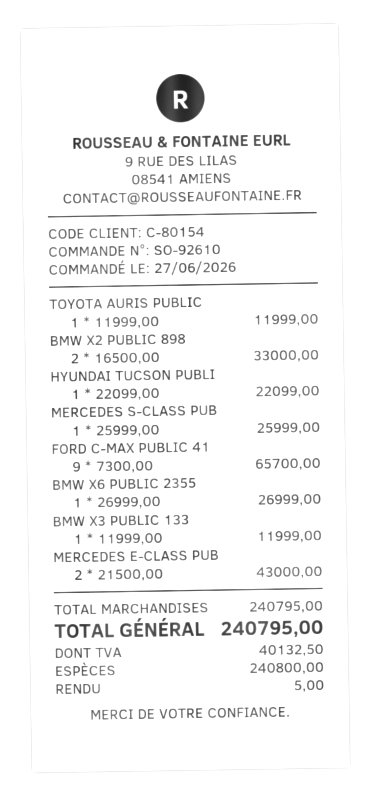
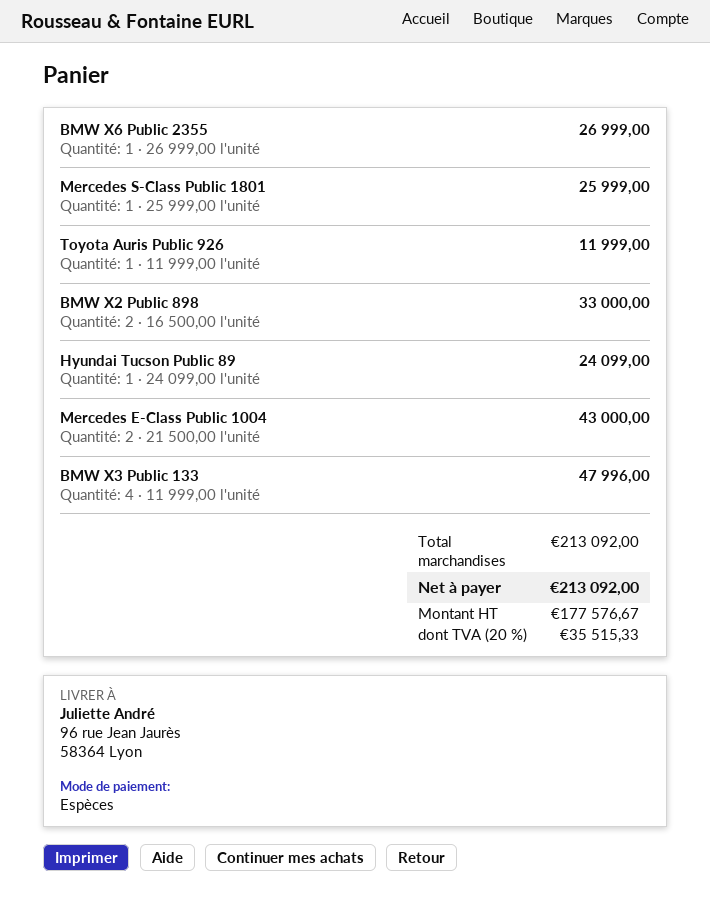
HYUNDAI TUCSON PUBLI: 1 x 22099.00 = 22099.00 -> 1 x 24099.00 = 24099.00
FORD C-MAX PUBLIC 41: 9 x 7300.00 = 65700.00 -> none
BMW X3 PUBLIC 133: 1 x 11999.00 = 11999.00 -> 4 x 11999.00 = 47996.00
subtotal: 240795.00 -> 213092.00
tax: 40132.50 -> 35515.33
total: 240795.00 -> 213092.00

